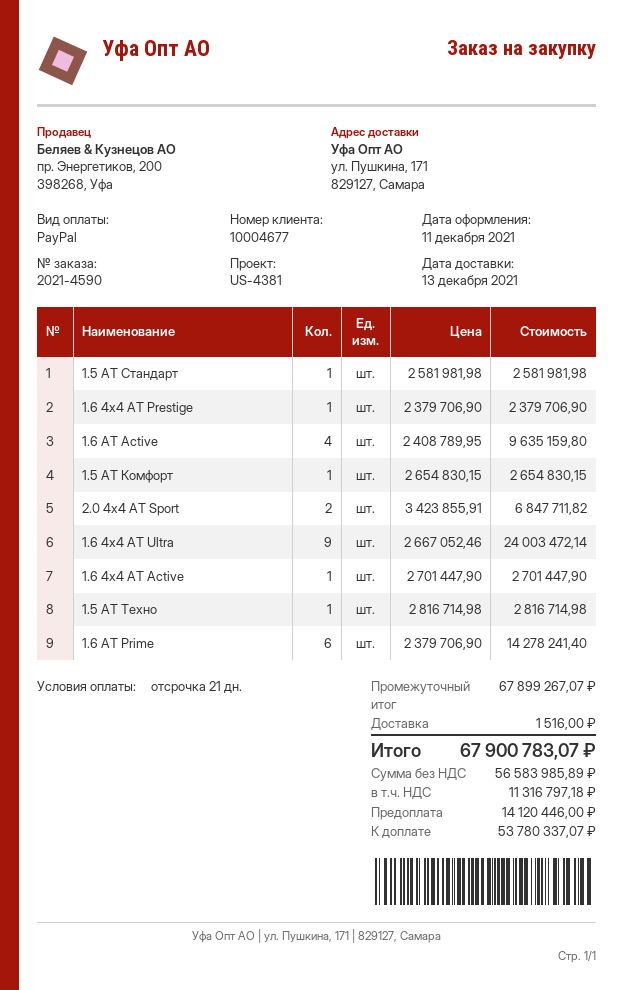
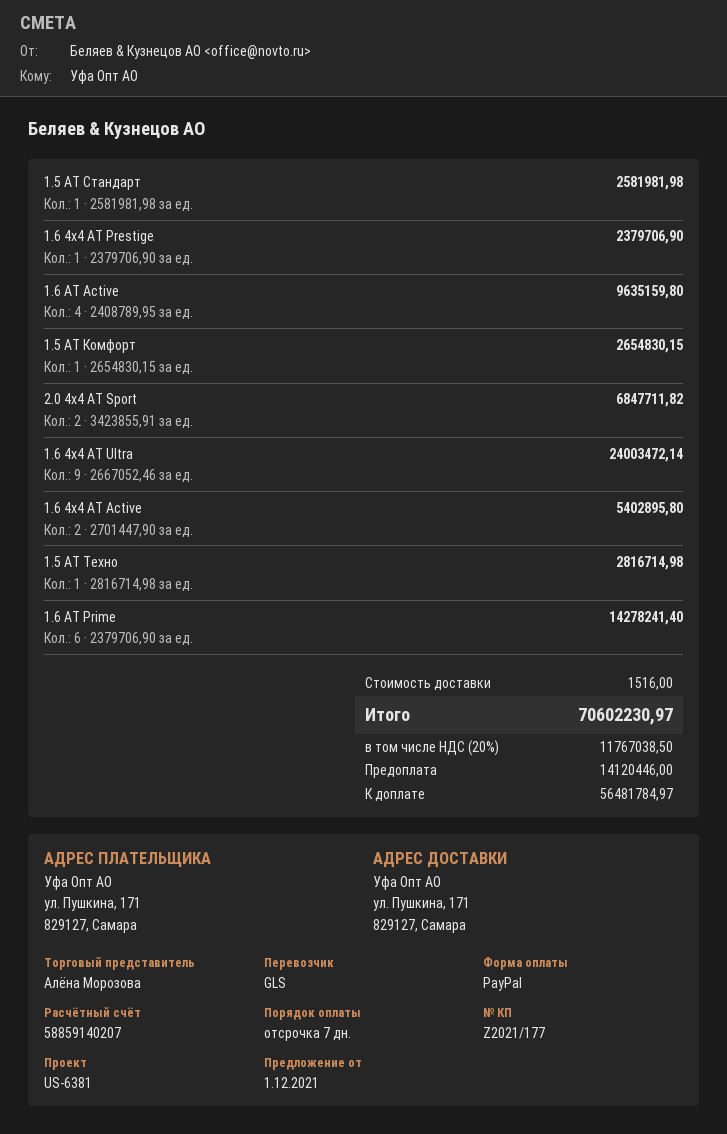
payment terms: 21 days -> 7 days
reference: US-4381 -> US-6381
1.6 4x4 AT Active: 1 x 2701447.90 = 2701447.90 -> 2 x 2701447.90 = 5402895.80
tax: 11316797.18 -> 11767038.50
total: 67900783.07 -> 70602230.97
balance: 53780337.07 -> 56481784.97

